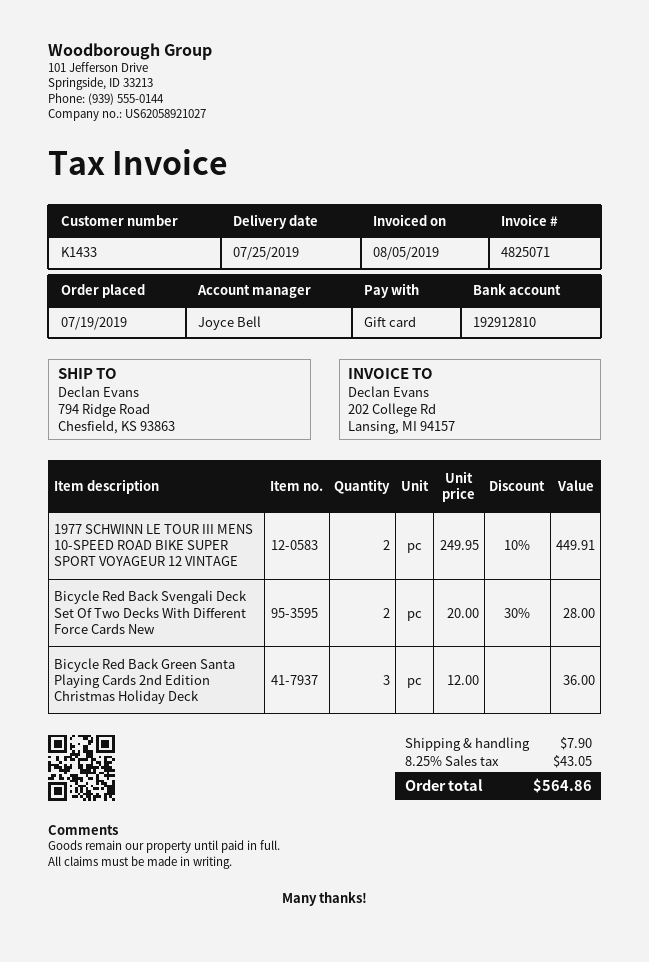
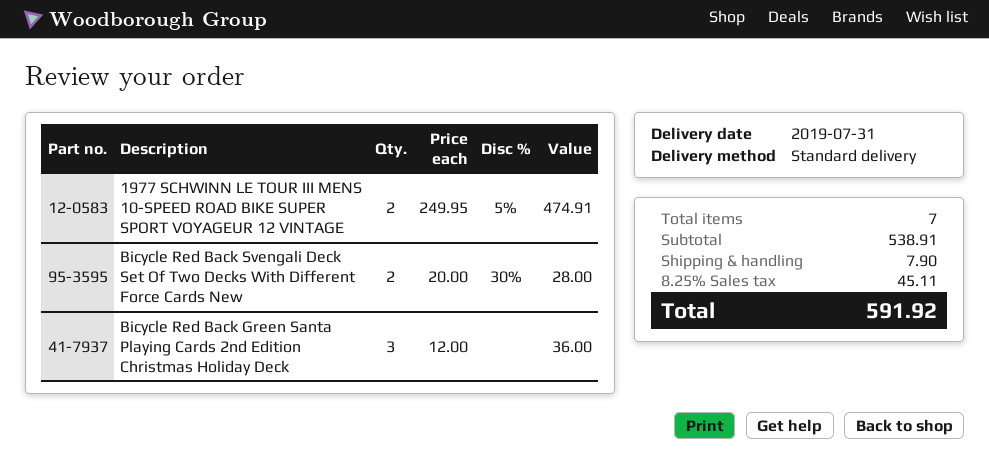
delivery date: 2019-07-25 -> 2019-07-31
1977 SCHWINN LE TOUR III MENS 10-SPEED ROAD BIKE SUPER SPORT VOYAGEUR 12 VINTAGE: 2 x 249.95 - 10% = 449.91 -> 2 x 249.95 - 5% = 474.91
tax: 8.25% = 43.05 -> 8.25% = 45.11
total: 564.86 -> 591.92

